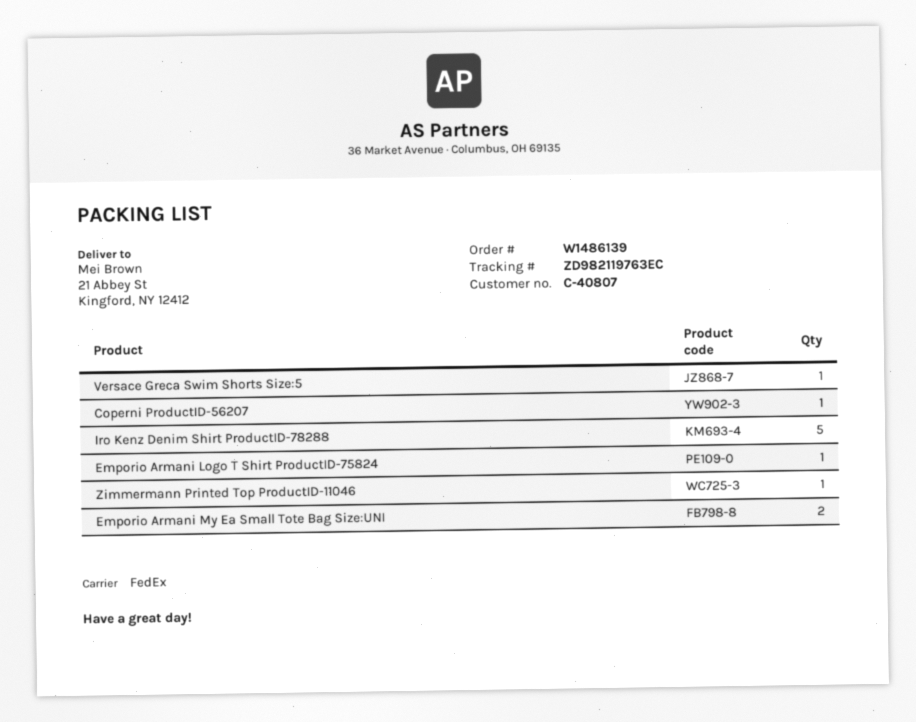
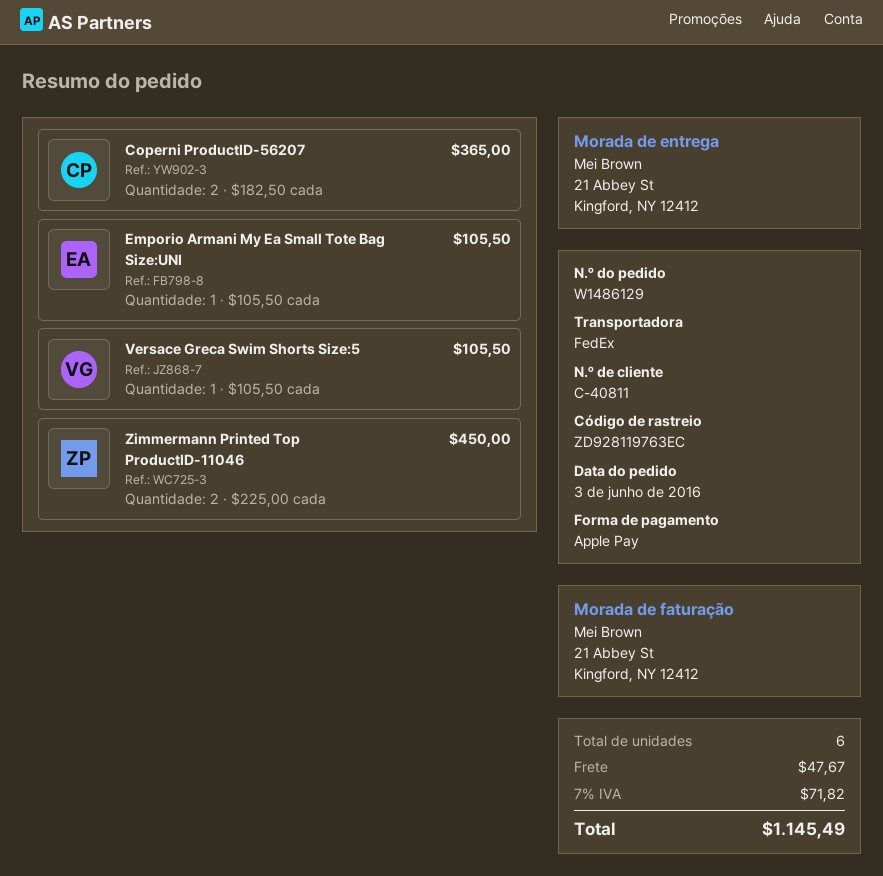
order number: W1486139 -> W1486129
customer number: C-40807 -> C-40811
tracking number: ZD982119763EC -> ZD928119763EC
Coperni ProductID-56207: 1 -> 2
Iro Kenz Denim Shirt ProductID-78288: 5 -> none
Emporio Armani Logo T Shirt ProductID-75824: 1 -> none
Zimmermann Printed Top ProductID-11046: 1 -> 2
Emporio Armani My Ea Small Tote Bag Size:UNI: 2 -> 1

